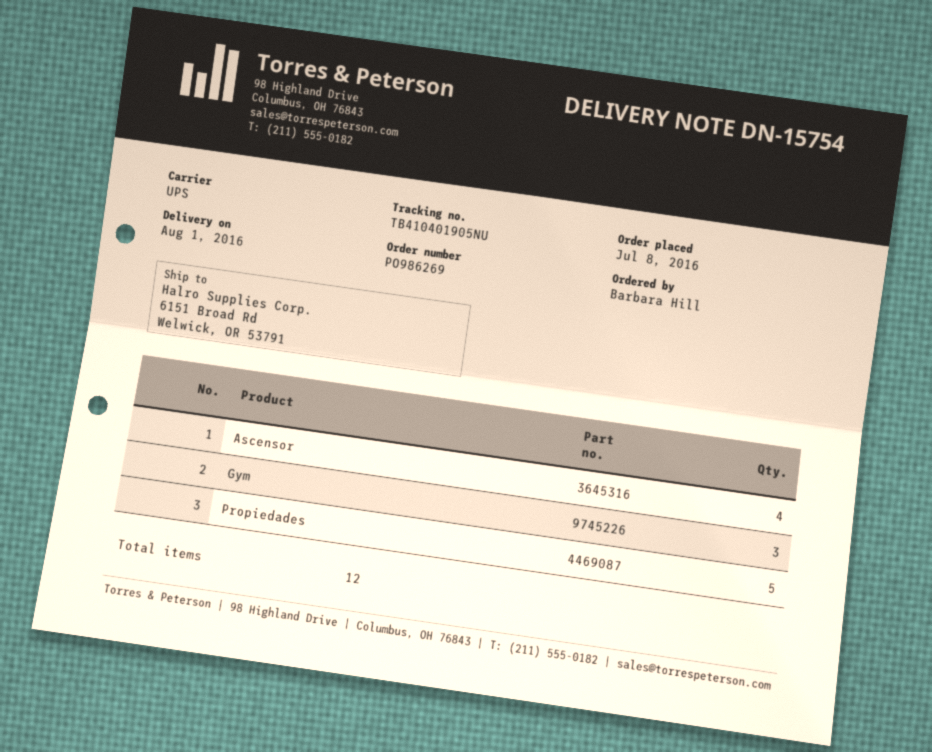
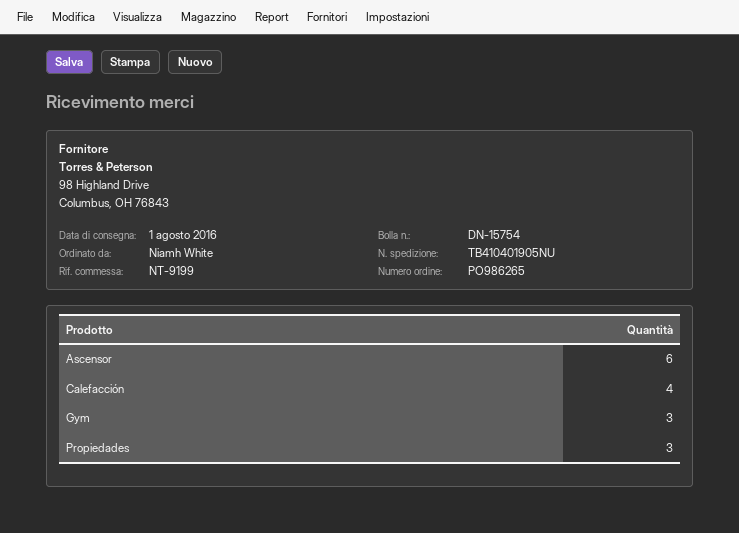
order number: PO986269 -> PO986265
ordered by: Barbara Hill -> Niamh White
Ascensor: 4 -> 6
Propiedades: 5 -> 3
Calefacción: none -> 4

